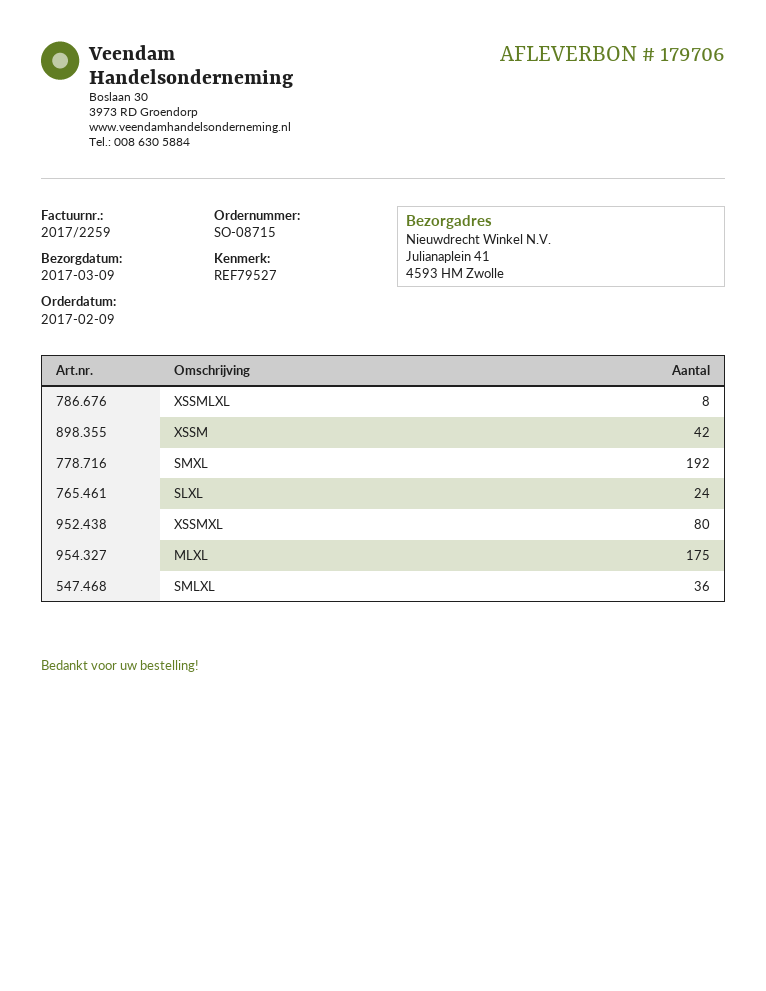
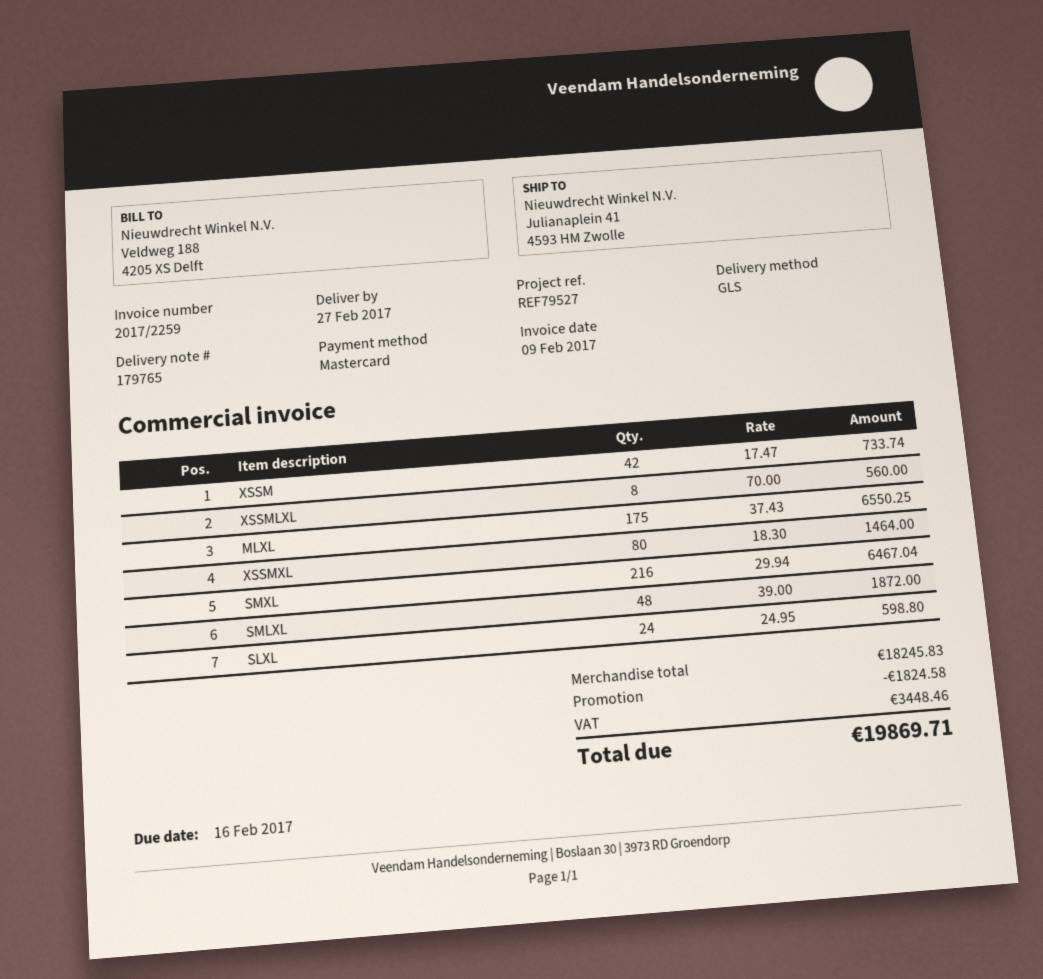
delivery note number: 179706 -> 179765
delivery date: 2017-03-09 -> 2017-02-27
SMXL: 192 -> 216
SMLXL: 36 -> 48

